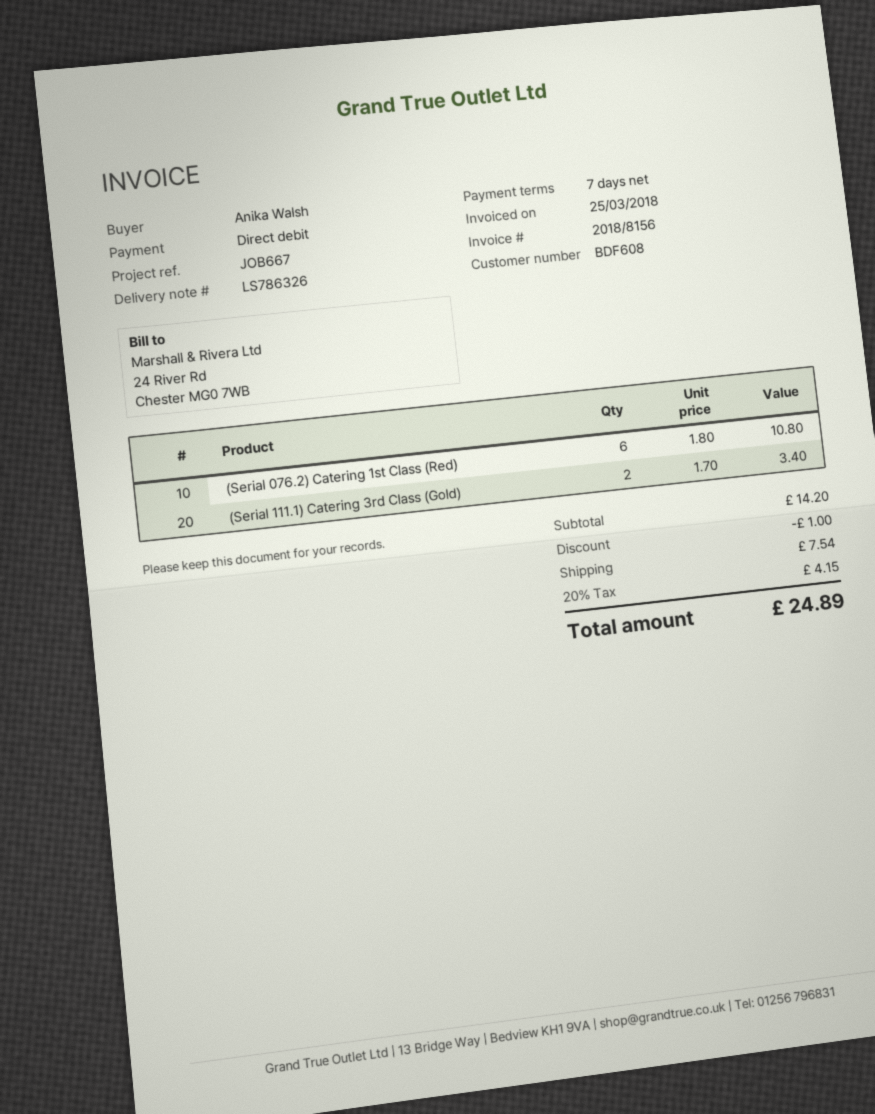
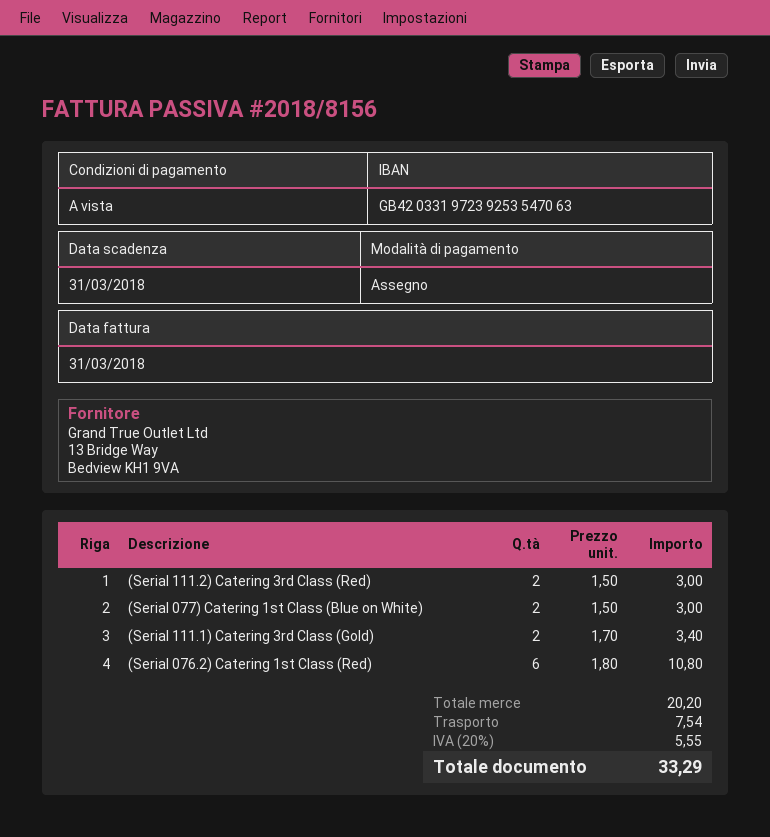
invoice date: 2018-03-25 -> 2018-03-31
payment terms: 7 days -> on receipt
payment method: direct debit -> cheque
(Serial 111.2) Catering 3rd Class (Red): none -> 2 x 1.50 = 3.00
(Serial 077) Catering 1st Class (Blue on White): none -> 2 x 1.50 = 3.00
subtotal: 14.20 -> 20.20
discount: 1.00 -> none
tax: 20% = 4.15 -> 20% = 5.55
total: 24.89 -> 33.29

